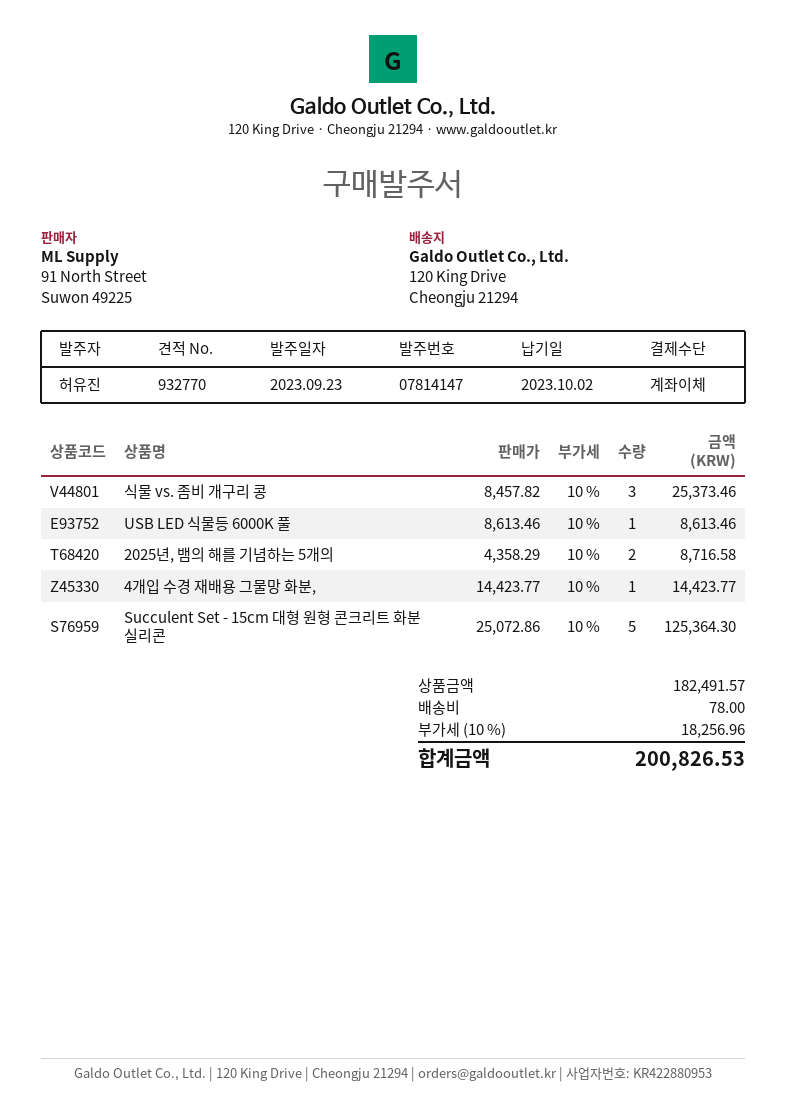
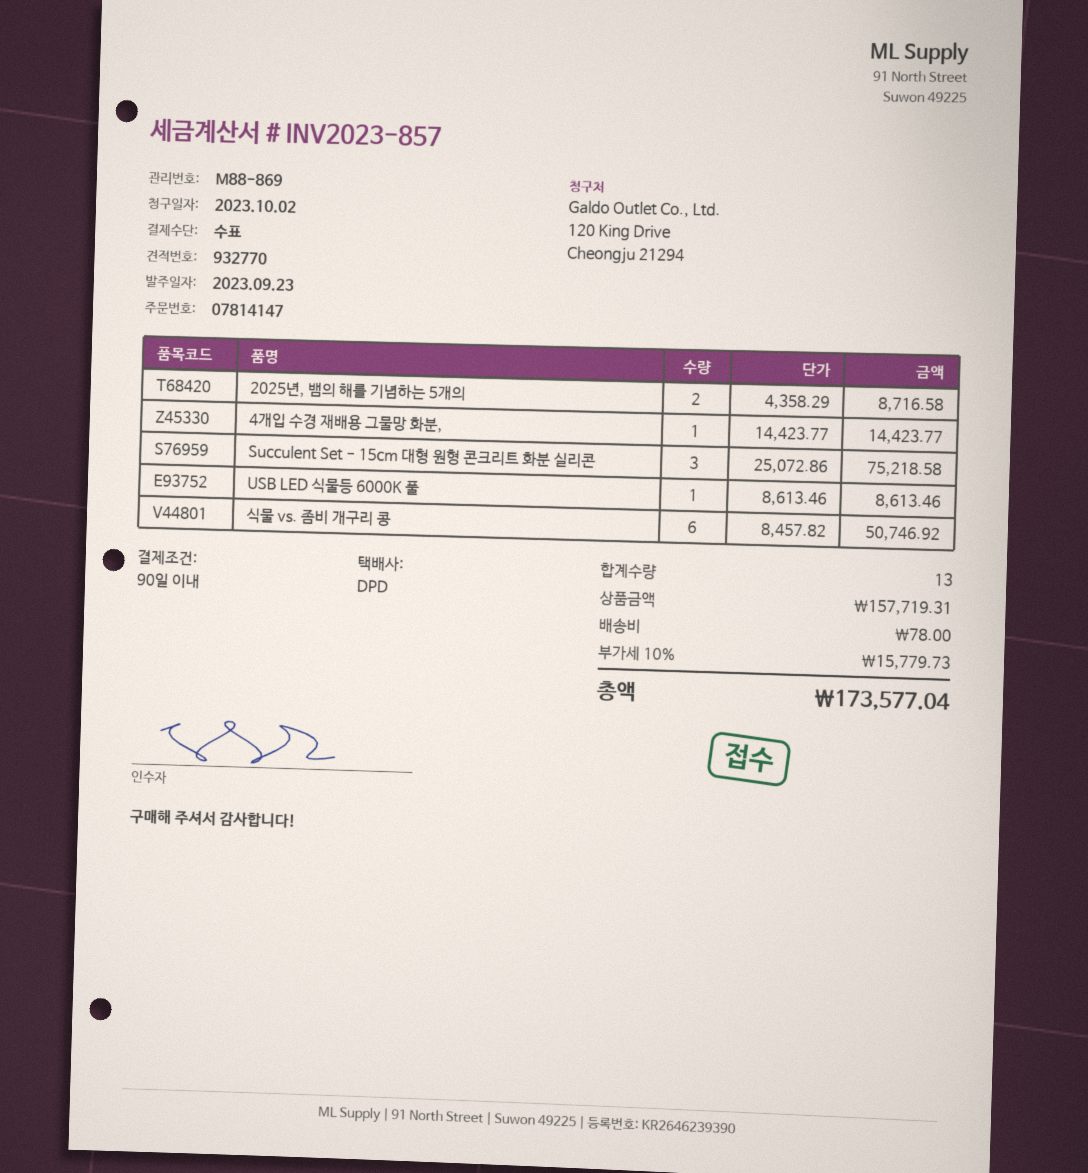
payment method: bank transfer -> cheque
식물 vs. 좀비 개구리 콩: 3 x 8457.82 = 25373.46 -> 6 x 8457.82 = 50746.92
Succulent Set - 15cm 대형 원형 콘크리트 화분 실리콘: 5 x 25072.86 = 125364.30 -> 3 x 25072.86 = 75218.58
subtotal: 182491.57 -> 157719.31
tax: 10% = 18256.96 -> 10% = 15779.73
total: 200826.53 -> 173577.04

